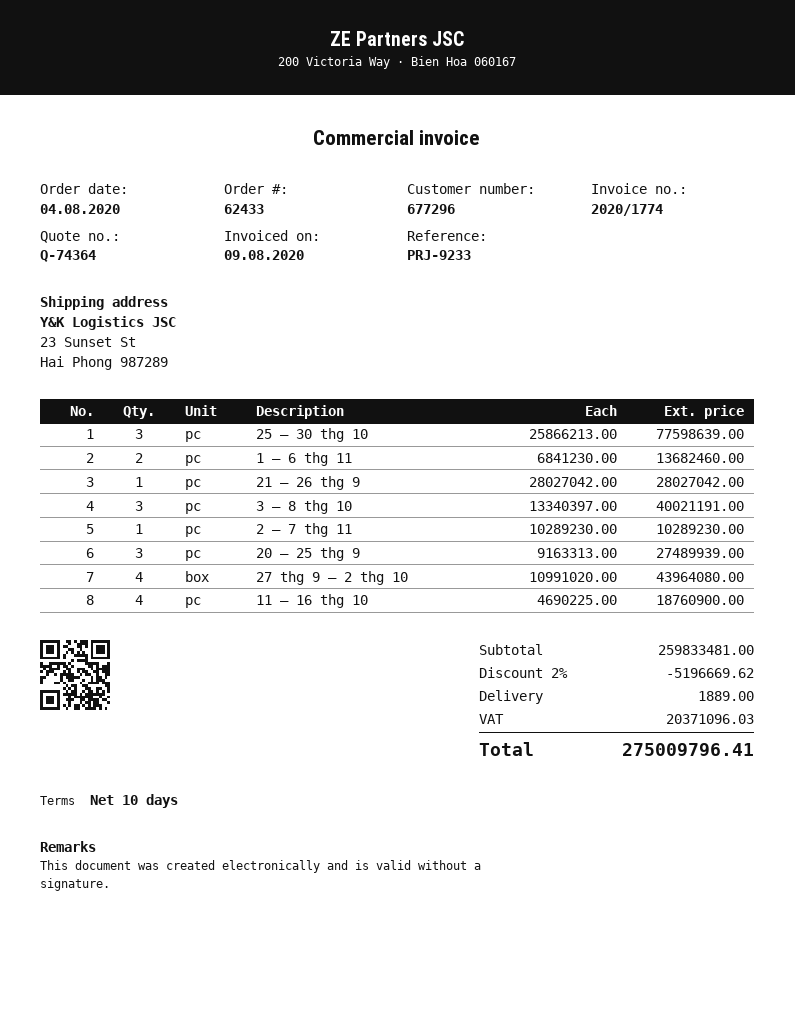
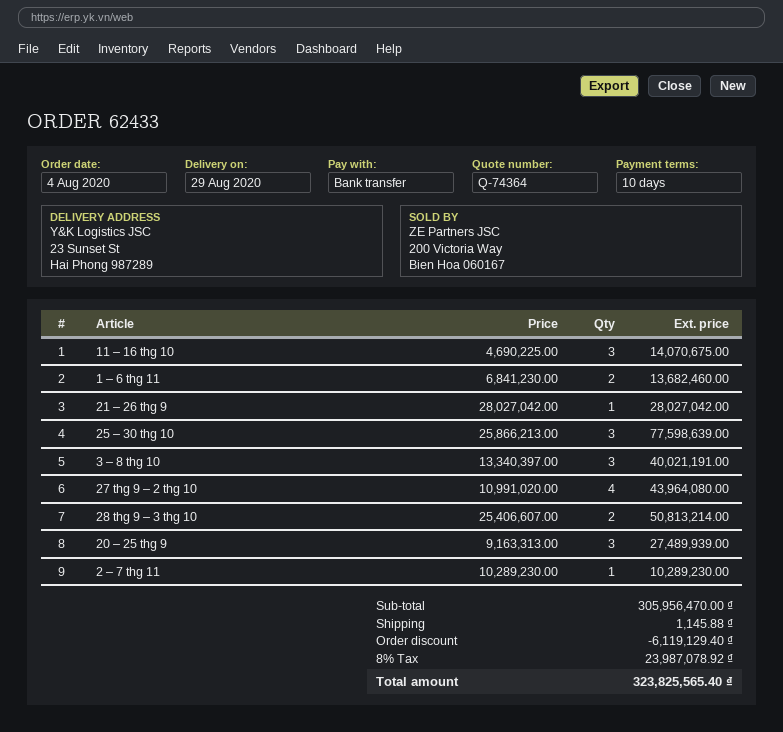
11 – 16 thg 10: 4 x 4690225.00 = 18760900.00 -> 3 x 4690225.00 = 14070675.00
28 thg 9 – 3 thg 10: none -> 2 x 25406607.00 = 50813214.00
subtotal: 259833481.00 -> 305956470.00
discount: 5196669.62 -> 6119129.40
shipping: 1889.00 -> 1145.88
tax: 20371096.03 -> 23987078.92
total: 275009796.41 -> 323825565.40

